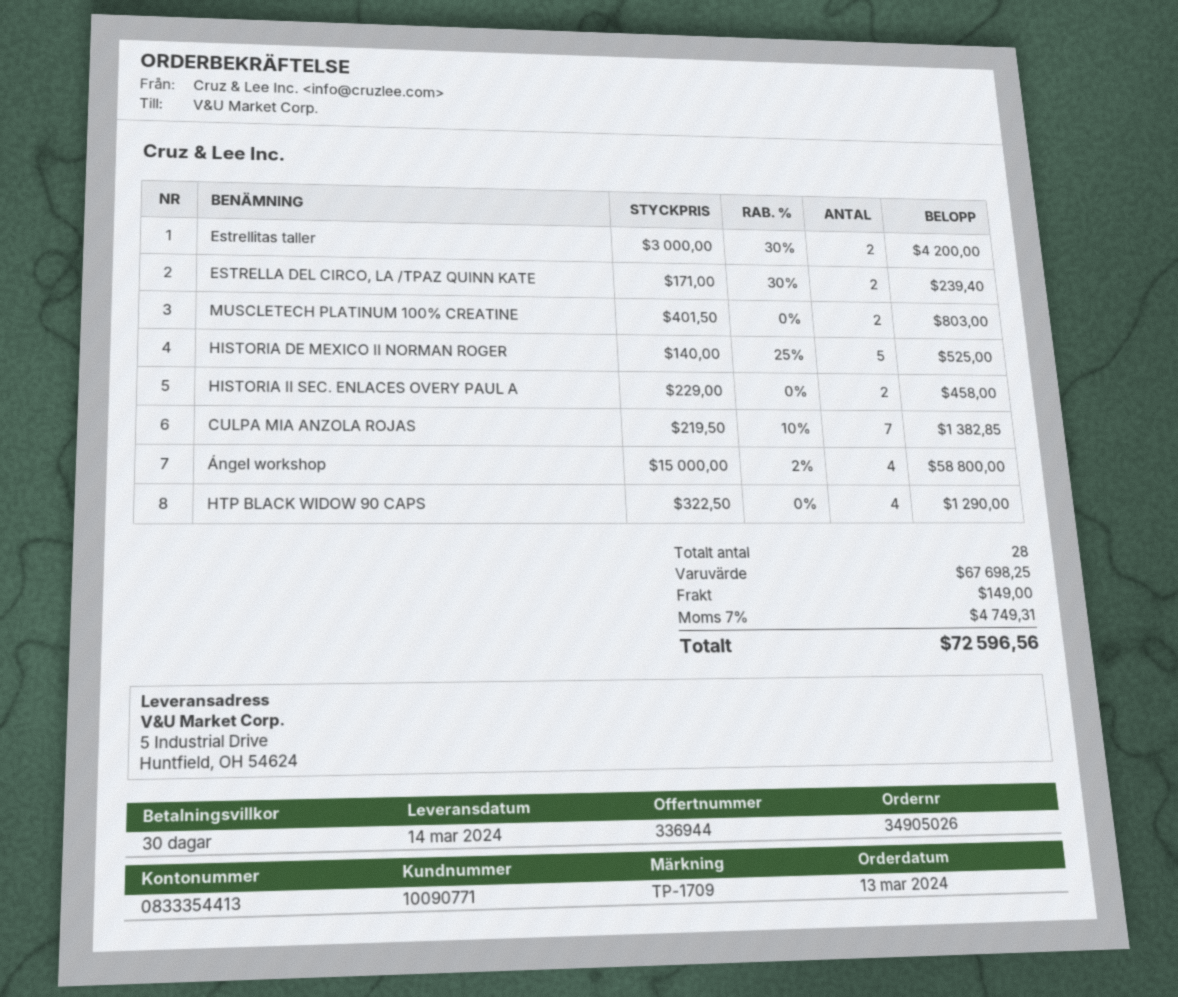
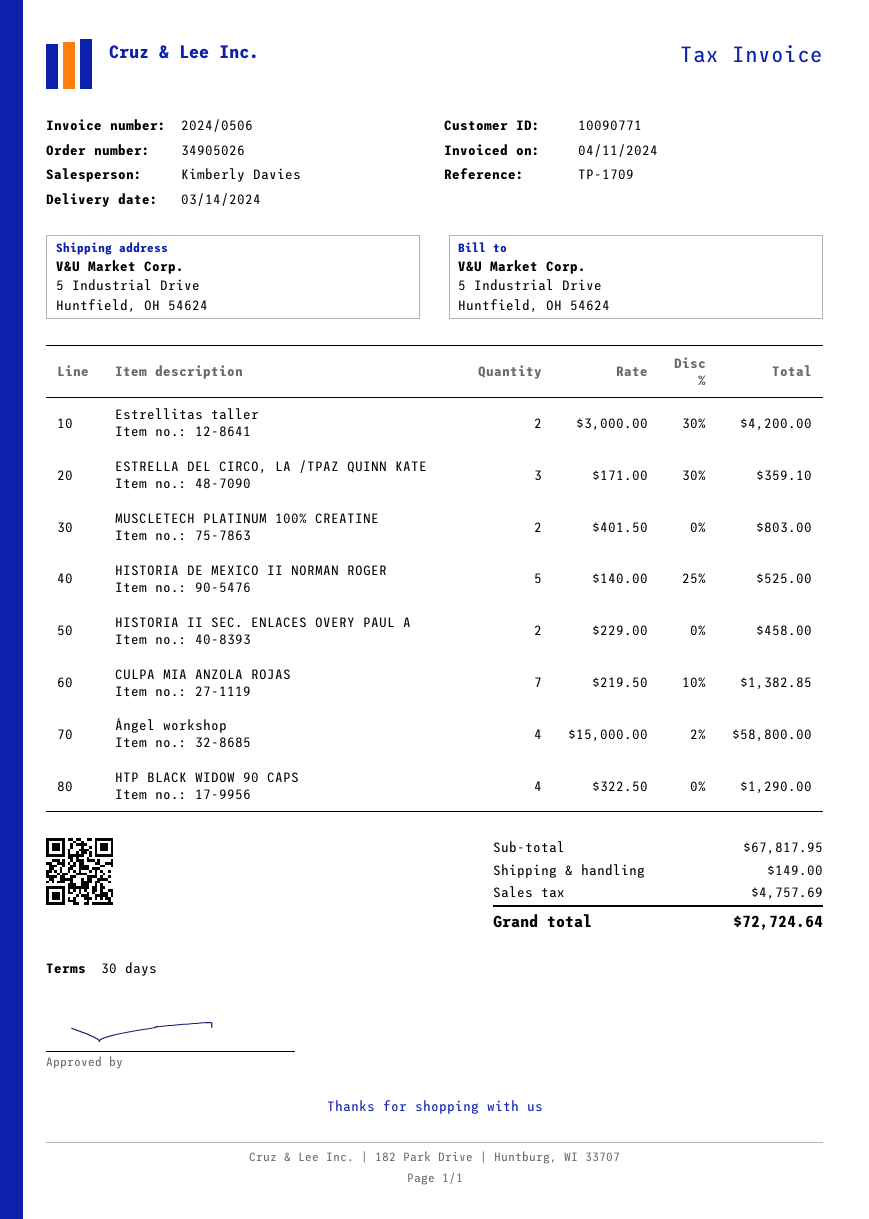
ESTRELLA DEL CIRCO, LA /TPAZ QUINN KATE: 2 x 171.00 - 30% = 239.40 -> 3 x 171.00 - 30% = 359.10
subtotal: 67698.25 -> 67817.95
tax: 4749.31 -> 4757.69
total: 72596.56 -> 72724.64

